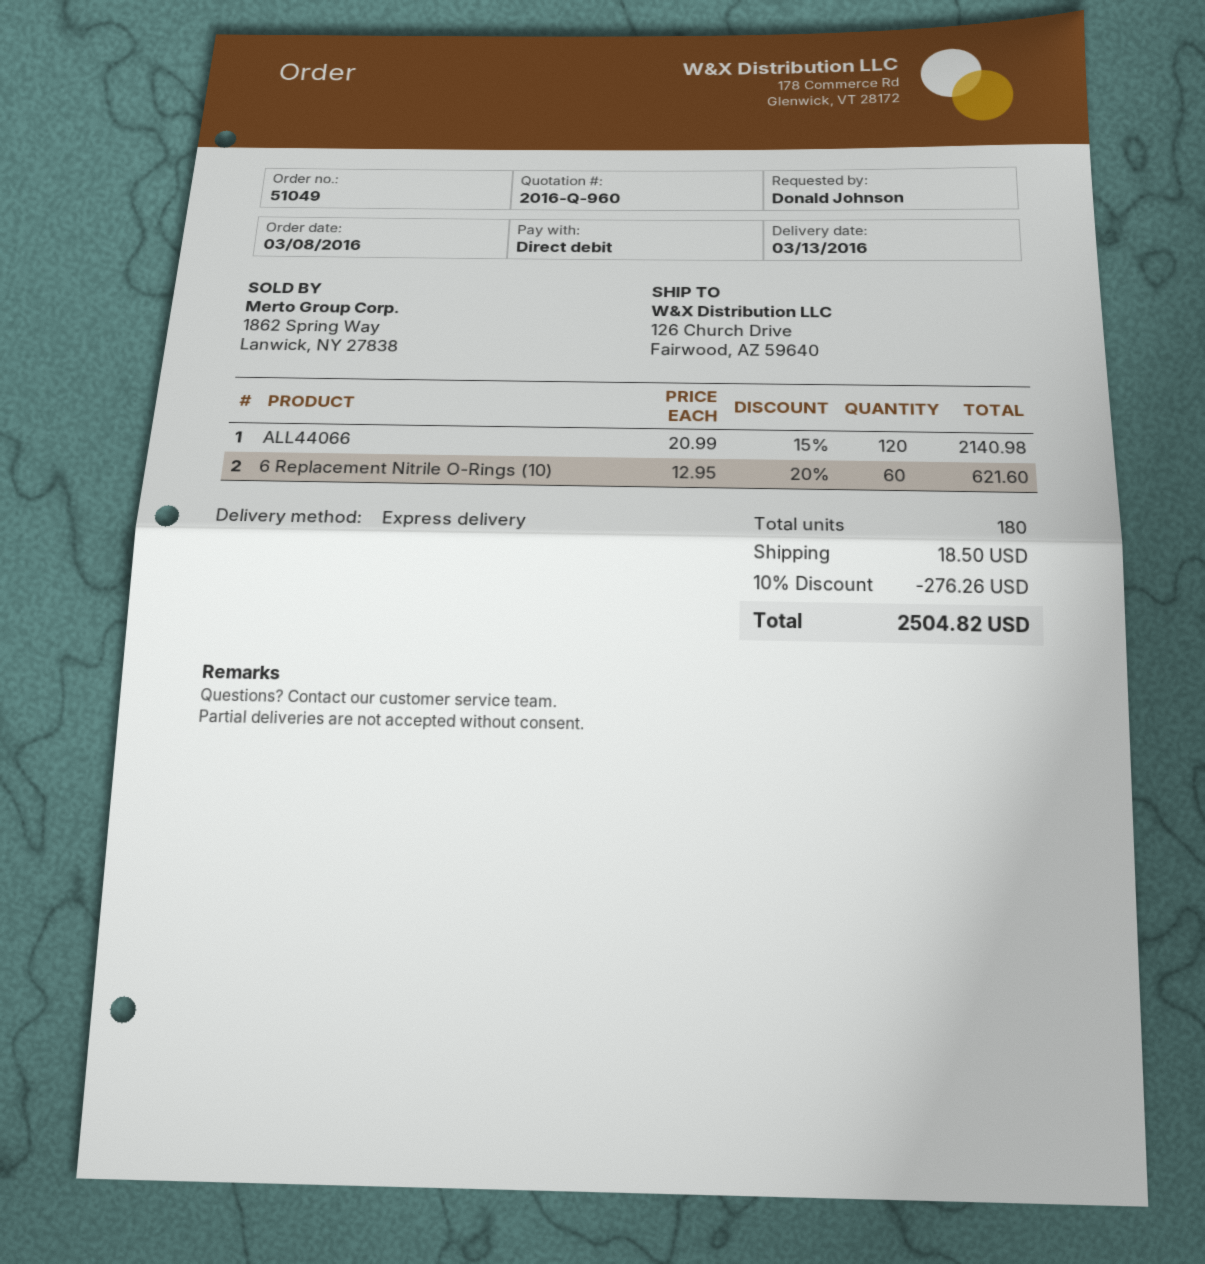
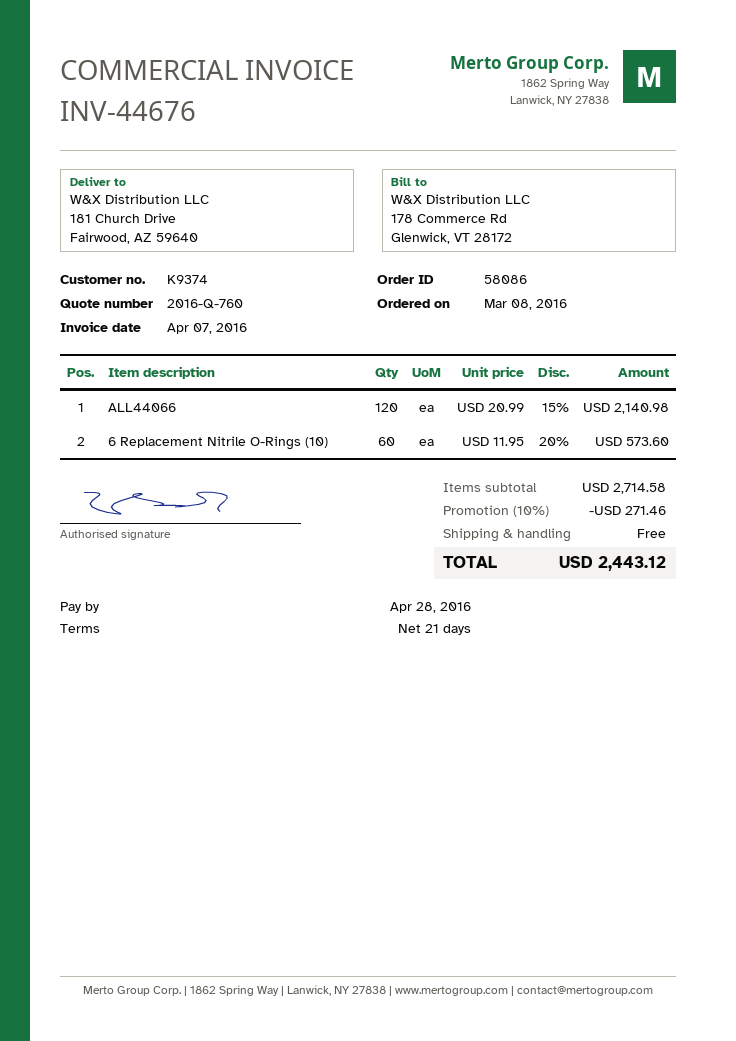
quote number: 2016-Q-960 -> 2016-Q-760
order number: 51049 -> 58086
ship to: 126 Church Drive, Fairwood, AZ 59640 -> 181 Church Drive, Fairwood, AZ 59640
6 Replacement Nitrile O-Rings (10): 60 x 12.95 - 20% = 621.60 -> 60 x 11.95 - 20% = 573.60
discount: 10% = 276.26 -> 10% = 271.46
shipping: 18.50 -> 0.00
total: 2504.82 -> 2443.12

